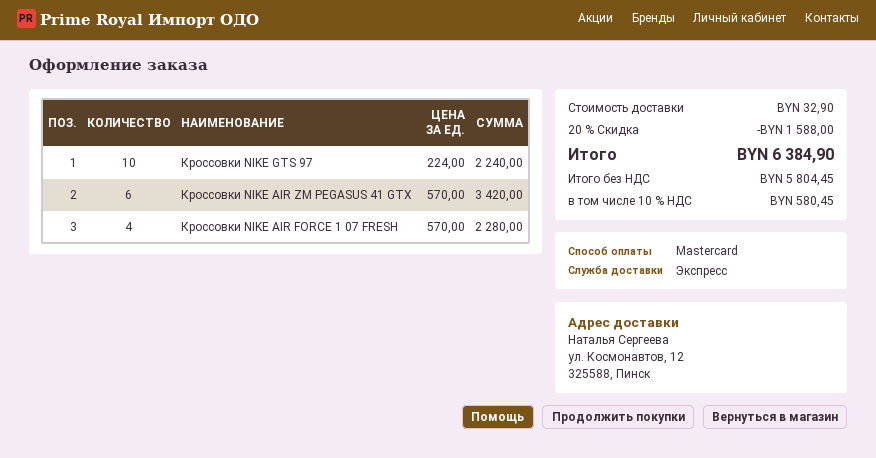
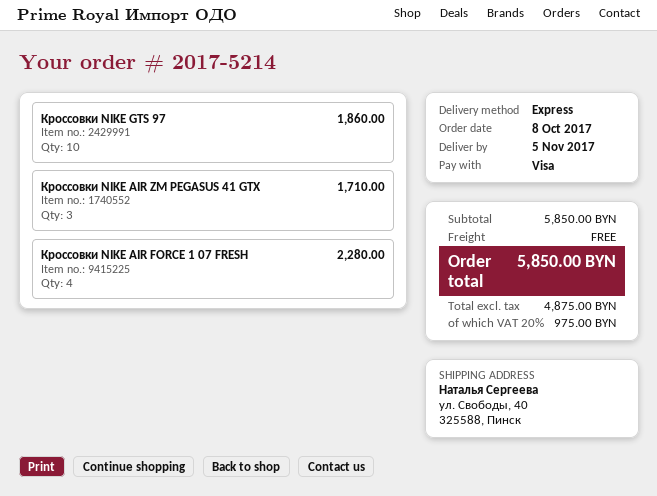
payment method: Mastercard -> Visa
ship to: ул. Космонавтов, 12, 325588, Пинск -> ул. Свободы, 40, 325588, Пинск
Кроссовки NIKE GTS 97: 10 for 2240.00 -> 10 for 1860.00
Кроссовки NIKE AIR ZM PEGASUS 41 GTX: 6 for 3420.00 -> 3 for 1710.00
discount: 20% = 1588.00 -> none
shipping: 32.90 -> 0.00
net: 5804.45 -> 4875.00
tax: 10% = 580.45 -> 20% = 975.00
total: 6384.90 -> 5850.00

